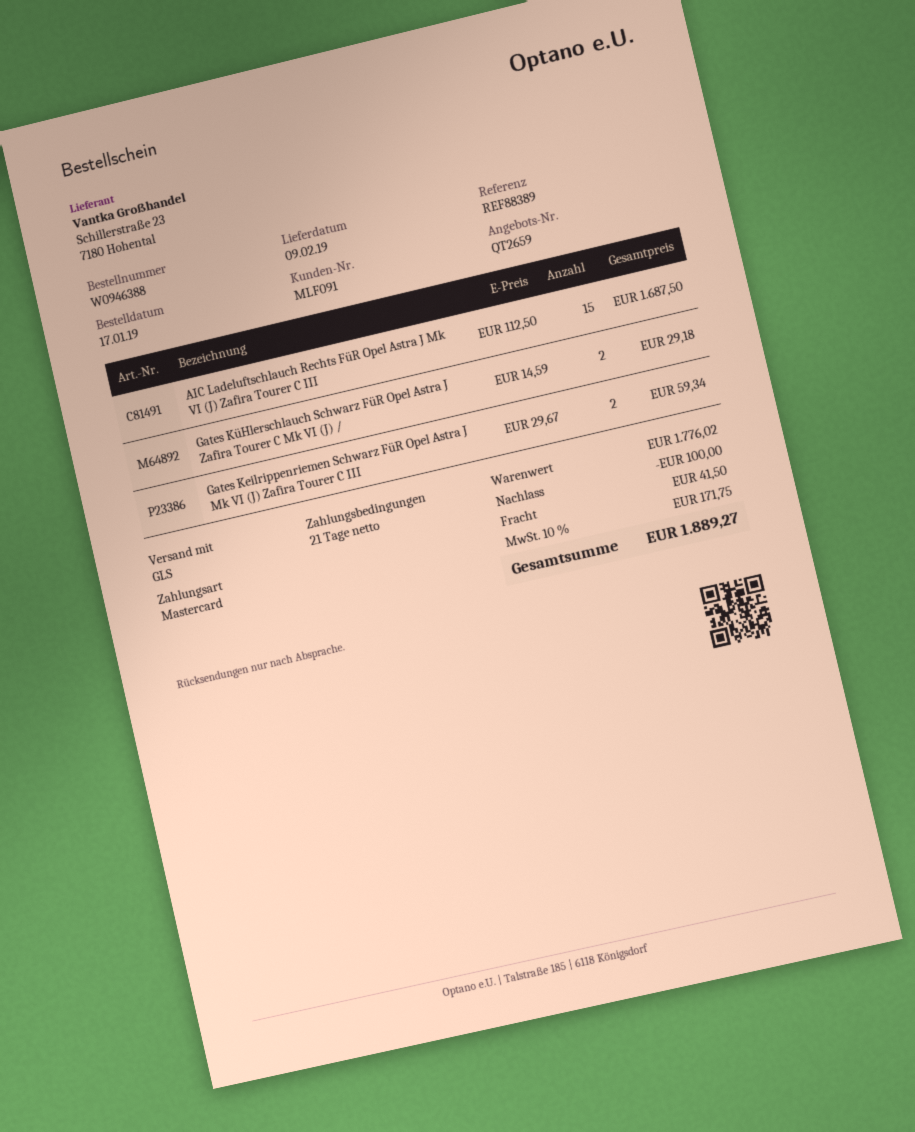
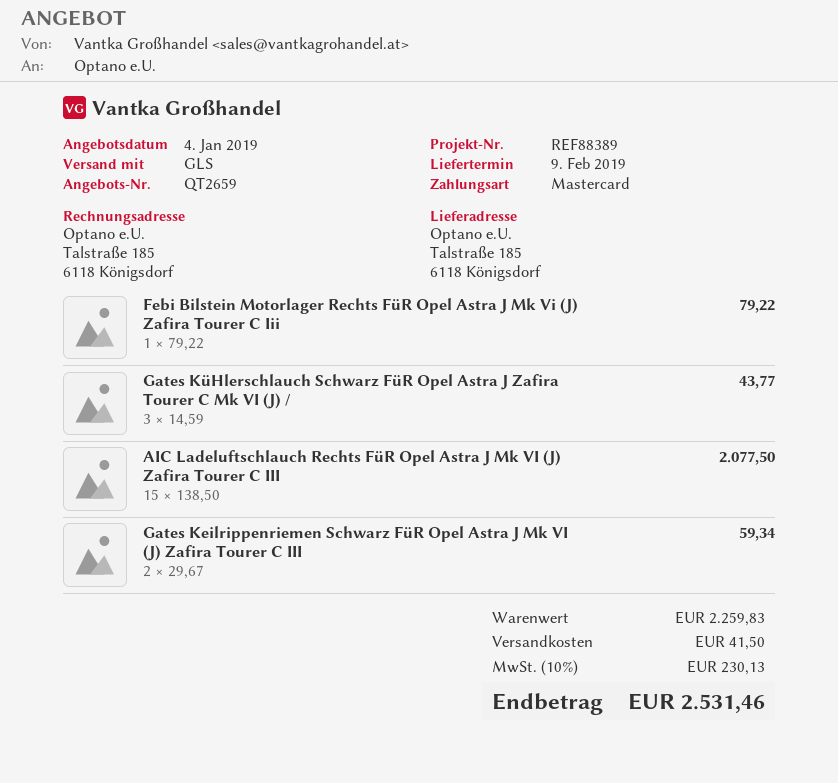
AIC Ladeluftschlauch Rechts FüR Opel Astra J Mk VI (J) Zafira Tourer C III: 15 x 112.50 = 1687.50 -> 15 x 138.50 = 2077.50
Gates KüHlerschlauch Schwarz FüR Opel Astra J Zafira Tourer C Mk VI (J) /: 2 x 14.59 = 29.18 -> 3 x 14.59 = 43.77
Febi Bilstein Motorlager Rechts FüR Opel Astra J Mk Vi (J) Zafira Tourer C Iii: none -> 1 x 79.22 = 79.22
subtotal: 1776.02 -> 2259.83
discount: 100.00 -> none
tax: 10% = 171.75 -> 10% = 230.13
total: 1889.27 -> 2531.46

